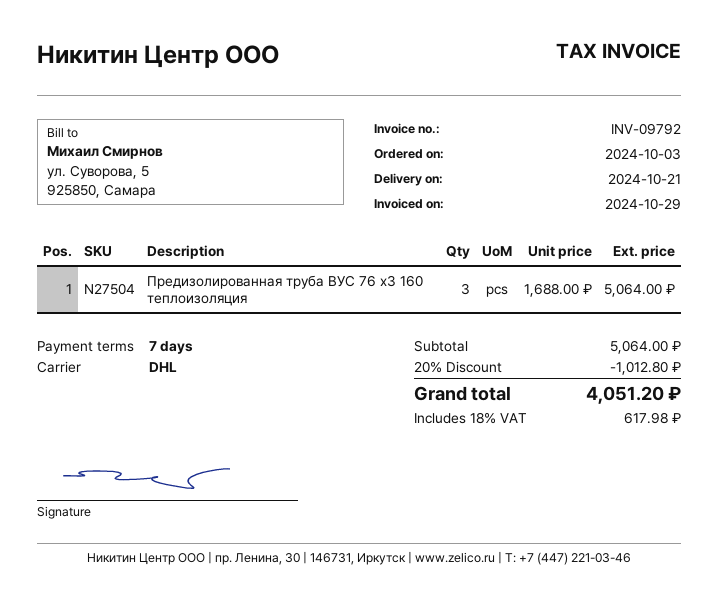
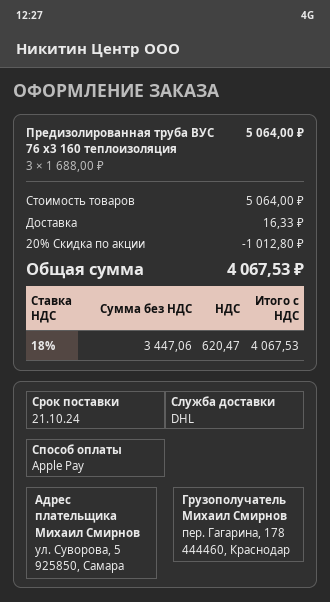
shipping: none -> 16.33
tax: 18% = 617.98 -> 18% = 620.47
total: 4051.20 -> 4067.53

